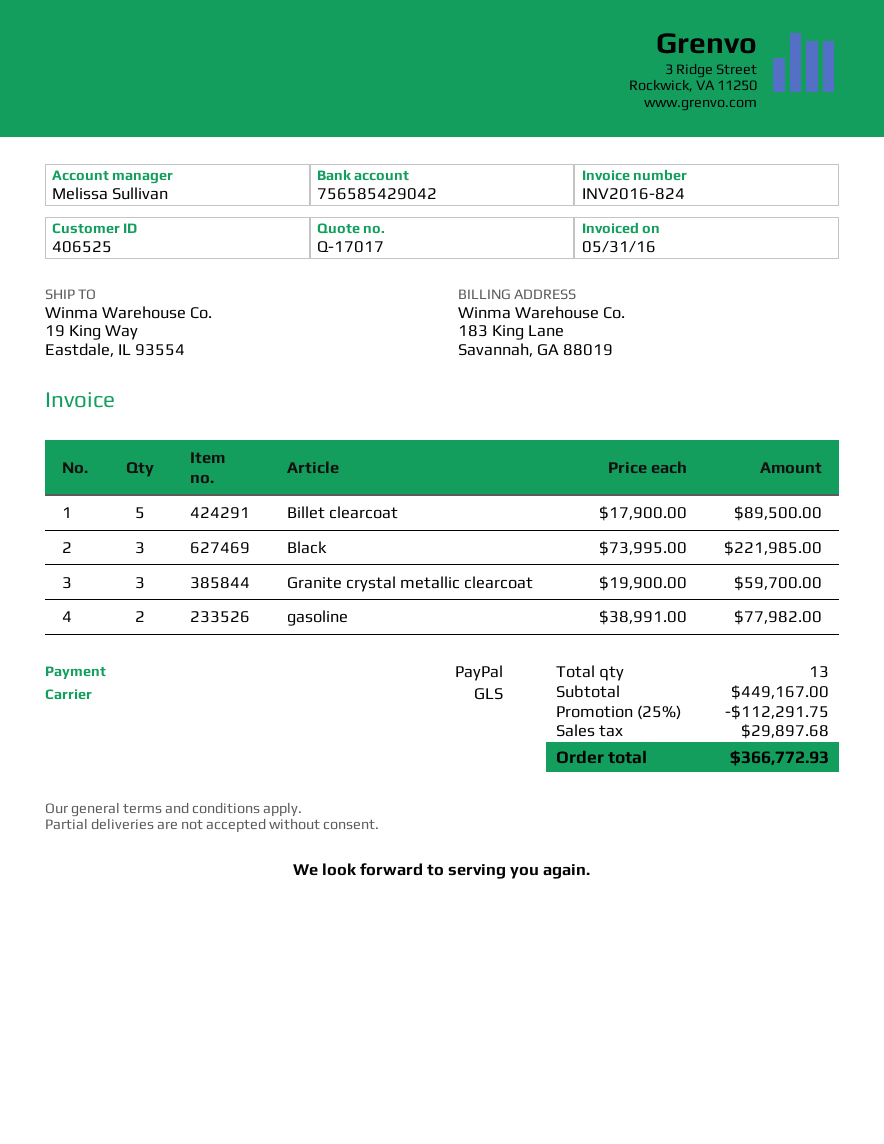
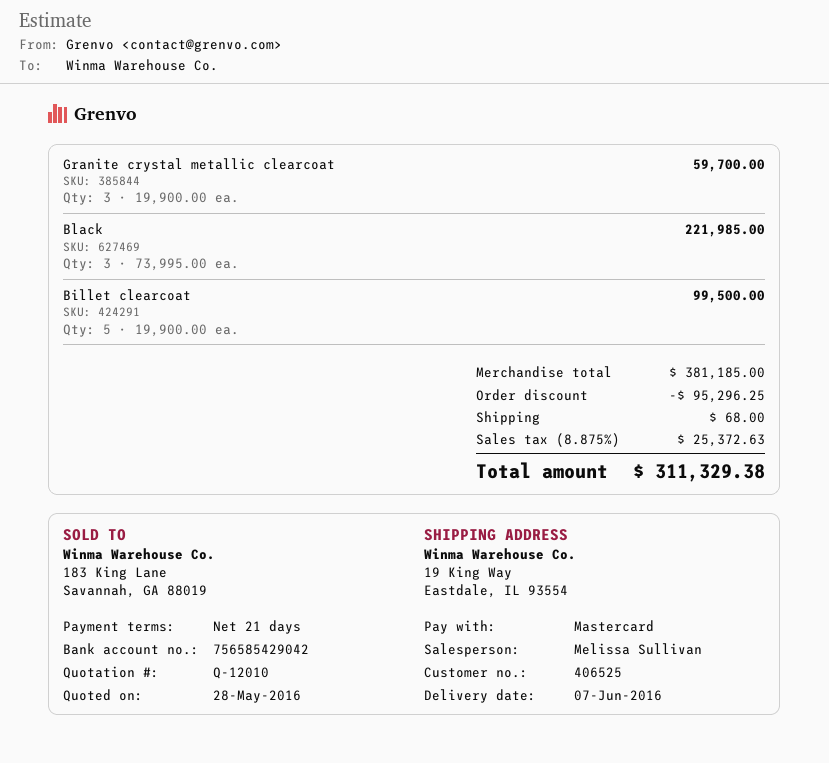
quote number: Q-17017 -> Q-12010
payment method: PayPal -> Mastercard
Billet clearcoat: 5 x 17900.00 = 89500.00 -> 5 x 19900.00 = 99500.00
gasoline: 2 x 38991.00 = 77982.00 -> none
subtotal: 449167.00 -> 381185.00
discount: 112291.75 -> 95296.25
shipping: none -> 68.00
tax: 29897.68 -> 25372.63
total: 366772.93 -> 311329.38

